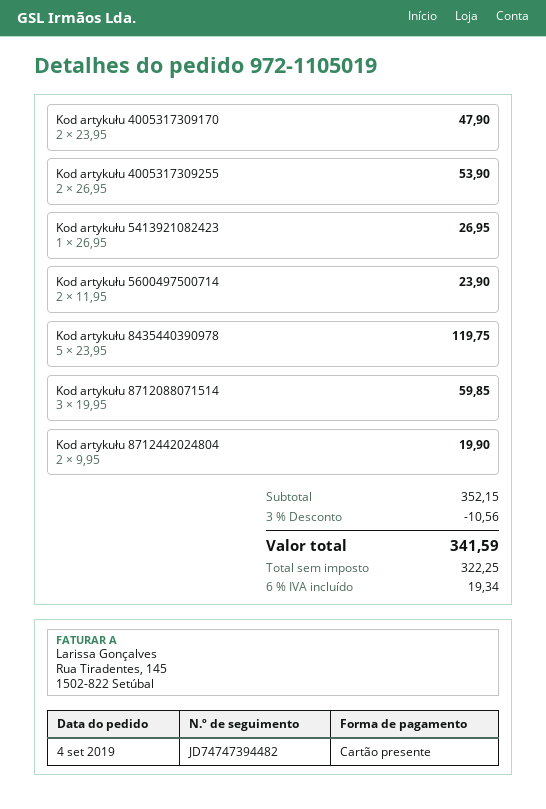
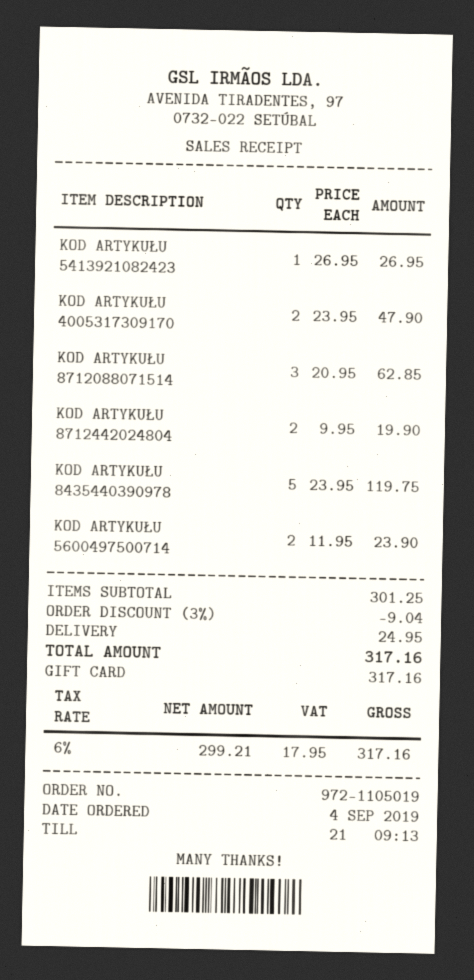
Kod artykułu 4005317309255: 2 x 26.95 = 53.90 -> none
Kod artykułu 8712088071514: 3 x 19.95 = 59.85 -> 3 x 20.95 = 62.85
subtotal: 352.15 -> 301.25
discount: 3% = 10.56 -> 3% = 9.04
shipping: none -> 24.95
net: 322.25 -> 299.21
tax: 6% = 19.34 -> 6% = 17.95
total: 341.59 -> 317.16

